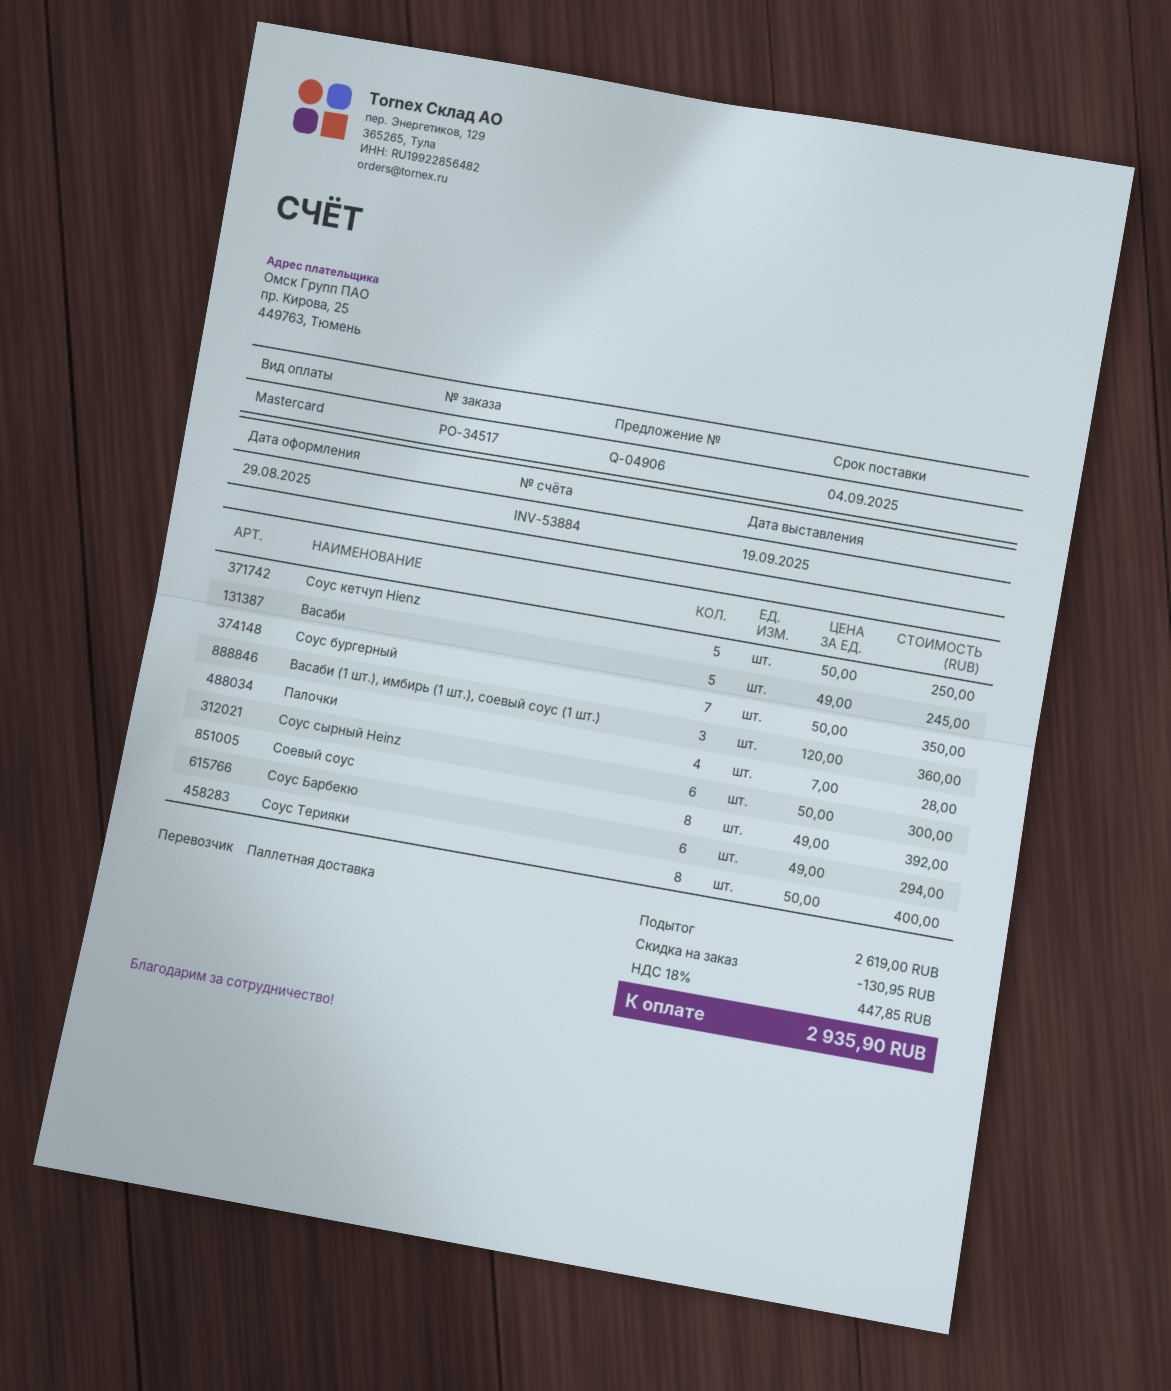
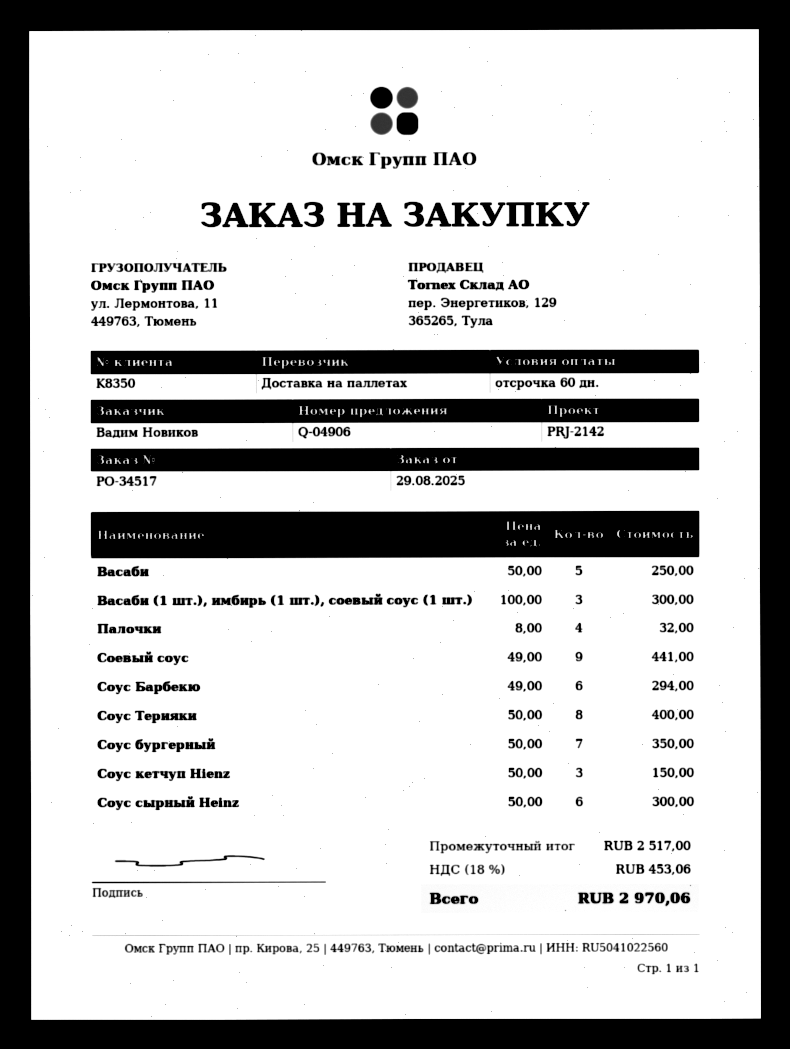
Соус кетчуп Hienz: 5 x 50.00 = 250.00 -> 3 x 50.00 = 150.00
Васаби: 5 x 49.00 = 245.00 -> 5 x 50.00 = 250.00
Васаби (1 шт.), имбирь (1 шт.), соевый соус (1 шт.): 3 x 120.00 = 360.00 -> 3 x 100.00 = 300.00
Палочки: 4 x 7.00 = 28.00 -> 4 x 8.00 = 32.00
Соевый соус: 8 x 49.00 = 392.00 -> 9 x 49.00 = 441.00
subtotal: 2619.00 -> 2517.00
discount: 130.95 -> none
tax: 18% = 447.85 -> 18% = 453.06
total: 2935.90 -> 2970.06

